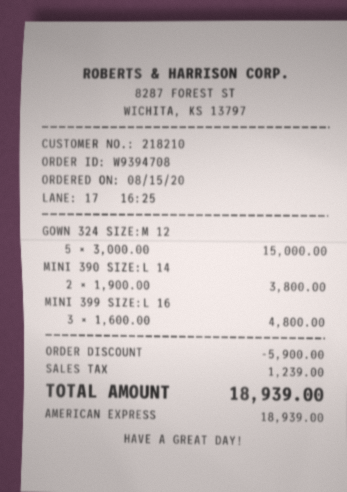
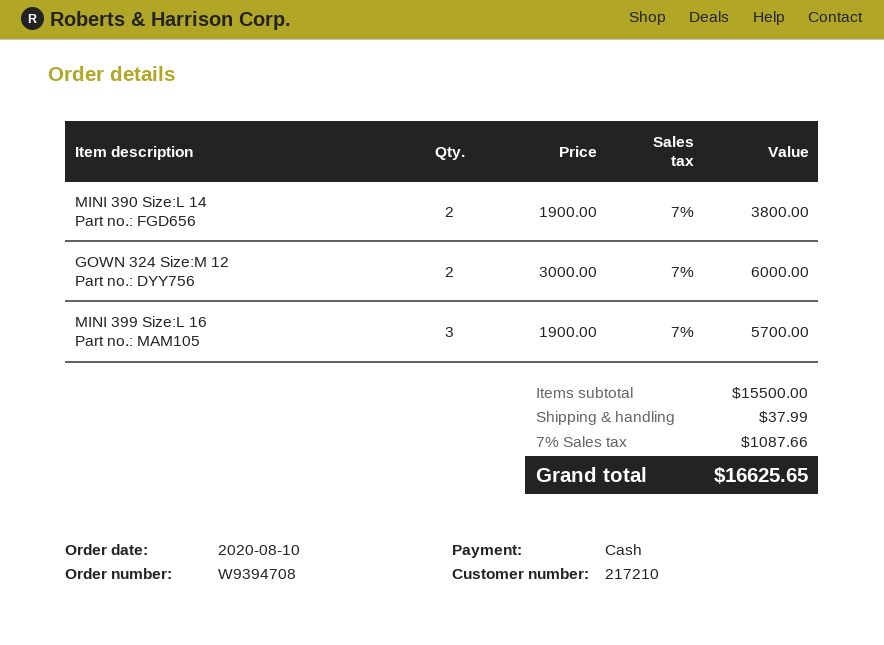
order date: 2020-08-15 -> 2020-08-10
customer number: 218210 -> 217210
payment method: American Express -> cash
GOWN 324 SIZE:M 12: 5 x 3000.00 = 15000.00 -> 2 x 3000.00 = 6000.00
MINI 399 SIZE:L 16: 3 x 1600.00 = 4800.00 -> 3 x 1900.00 = 5700.00
discount: 5900.00 -> none
shipping: none -> 37.99
tax: 1239.00 -> 1087.66
total: 18939.00 -> 16625.65

